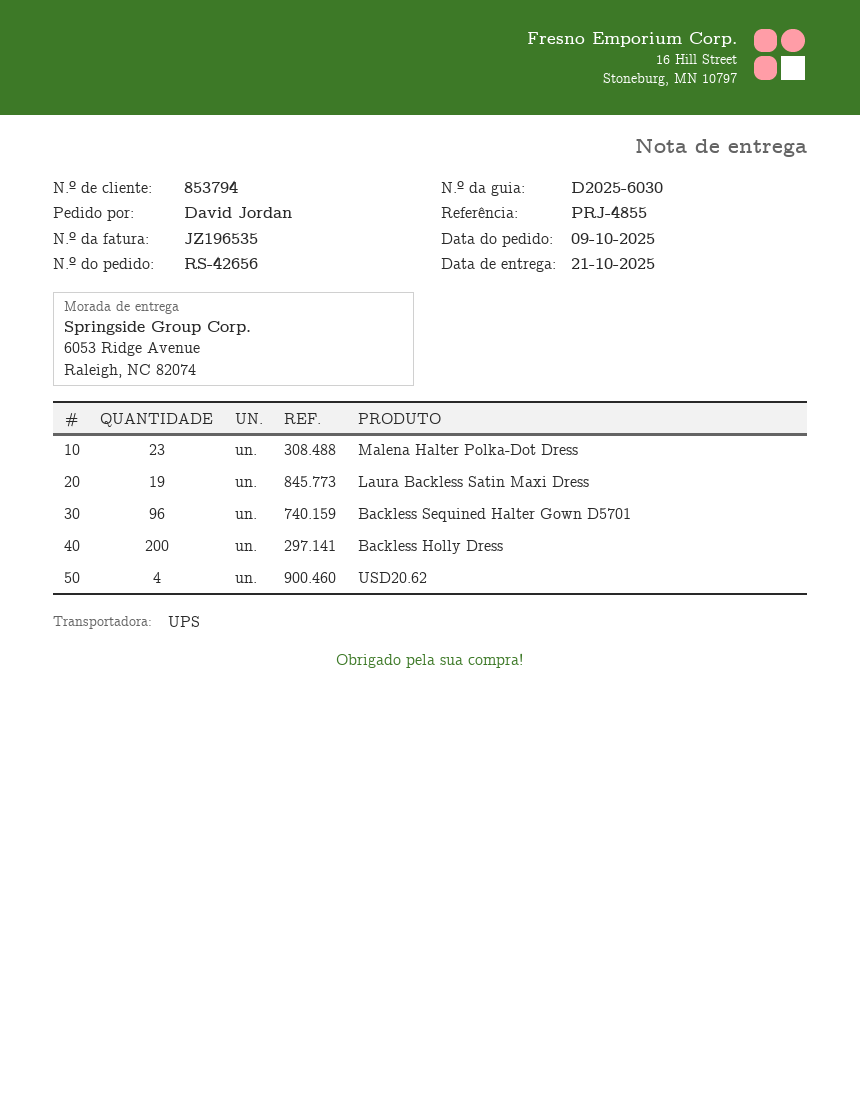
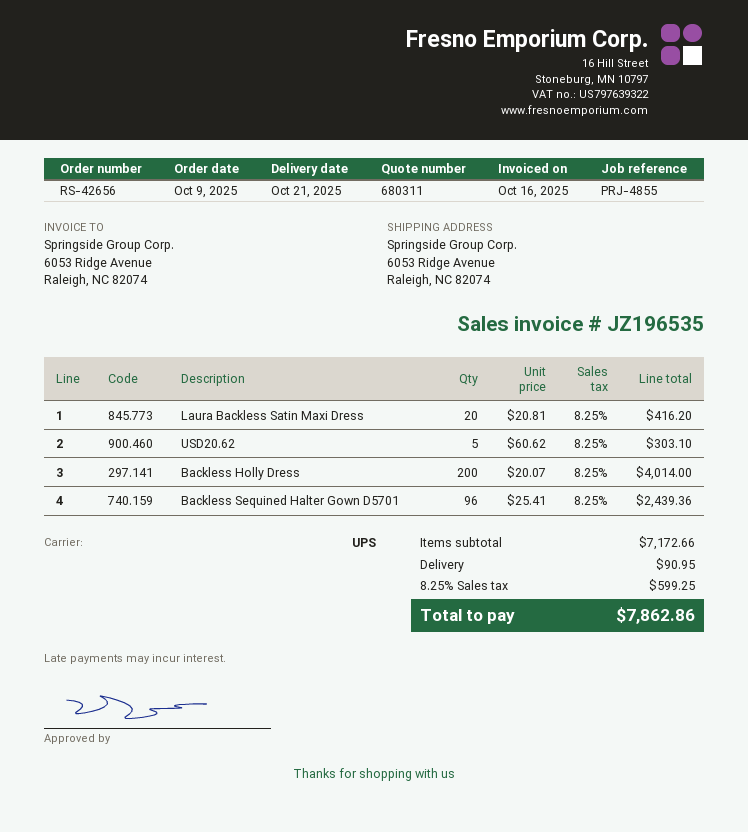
Malena Halter Polka-Dot Dress: 23 -> none
Laura Backless Satin Maxi Dress: 19 -> 20
USD20.62: 4 -> 5

